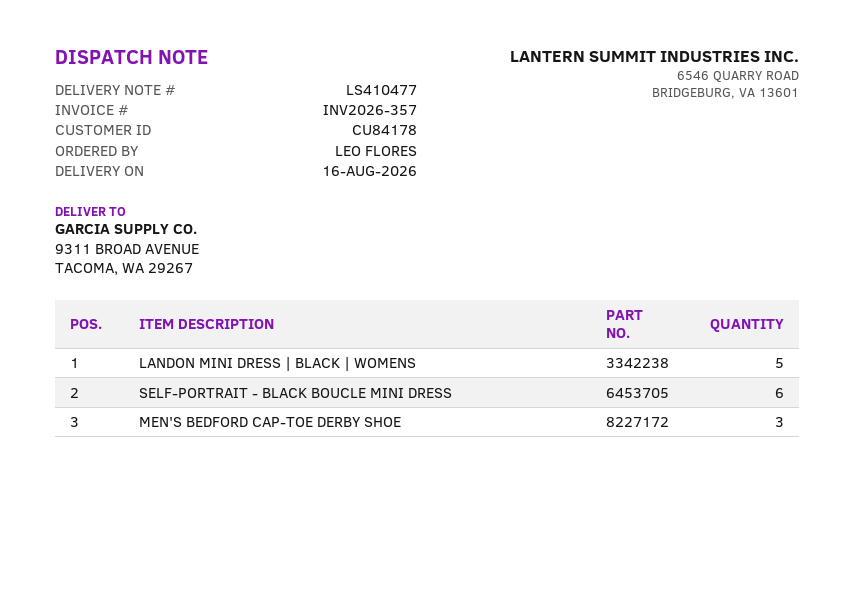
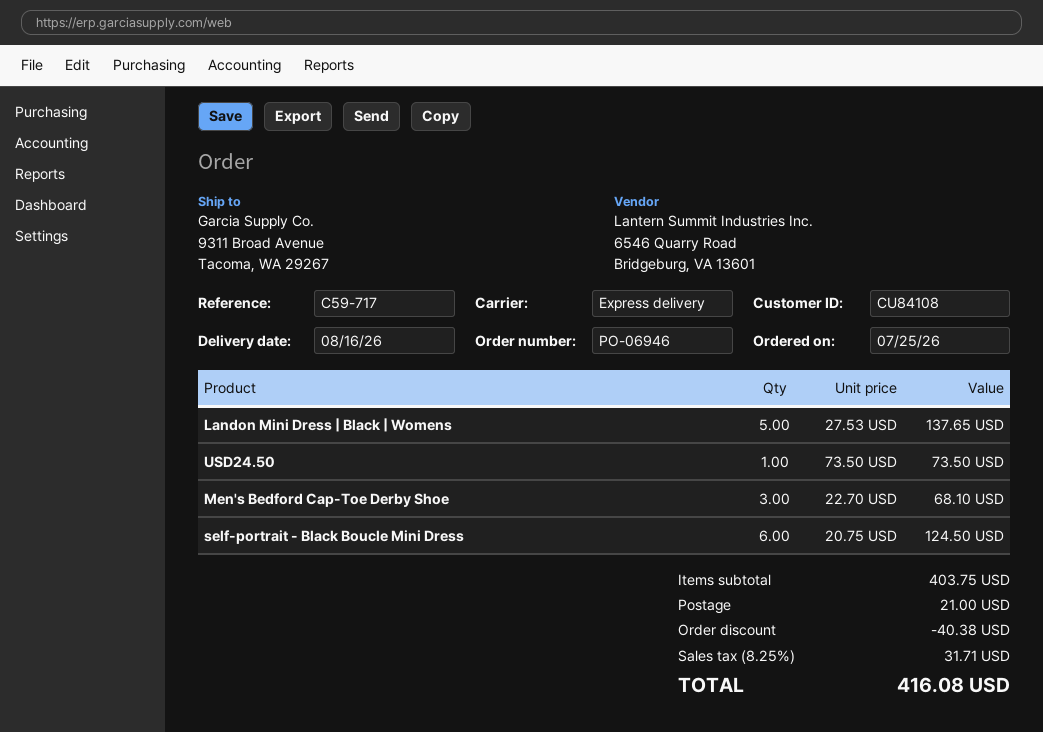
customer number: CU84178 -> CU84108
USD24.50: none -> 1

